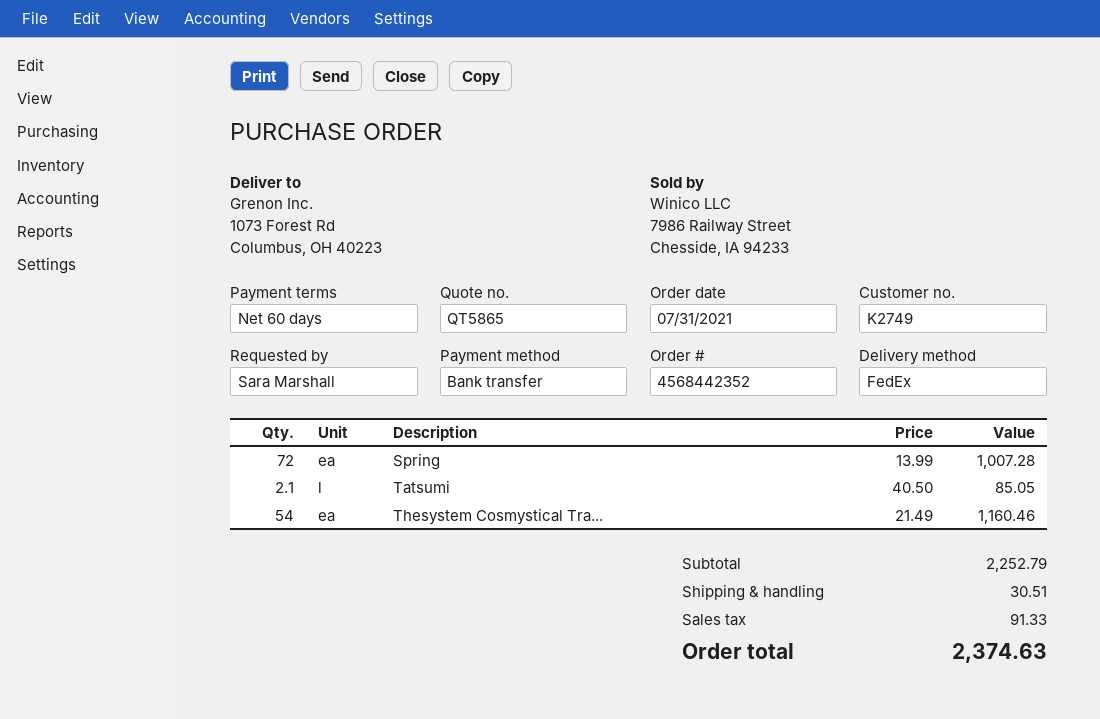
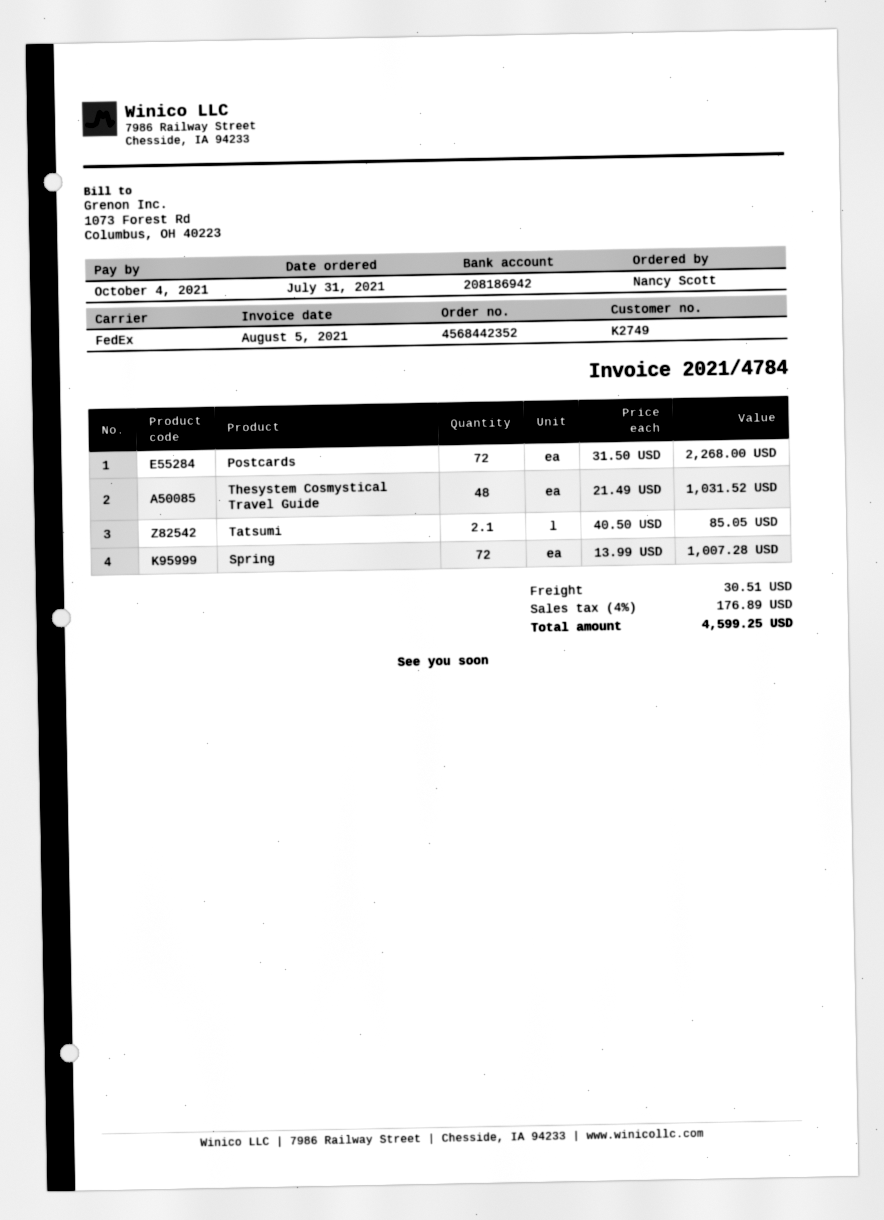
ordered by: Sara Marshall -> Nancy Scott
Thesystem Cosmystical Tra...: 54 x 21.49 = 1160.46 -> 48 x 21.49 = 1031.52
Postcards: none -> 72 x 31.50 = 2268.00
tax: 91.33 -> 176.89
total: 2374.63 -> 4599.25

